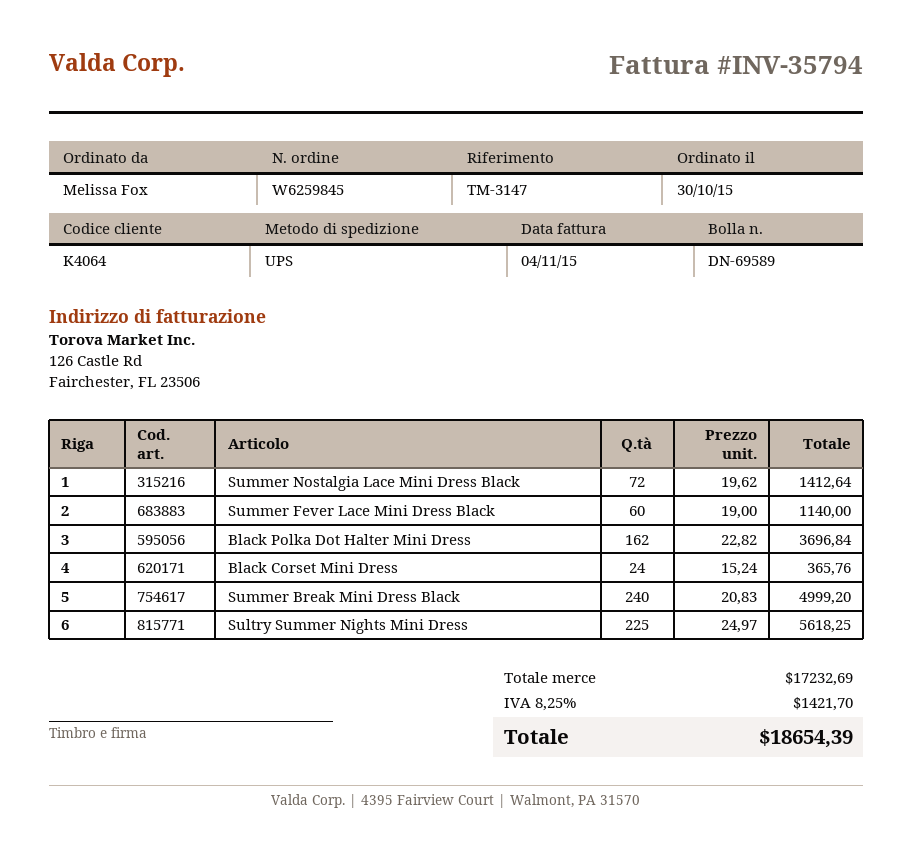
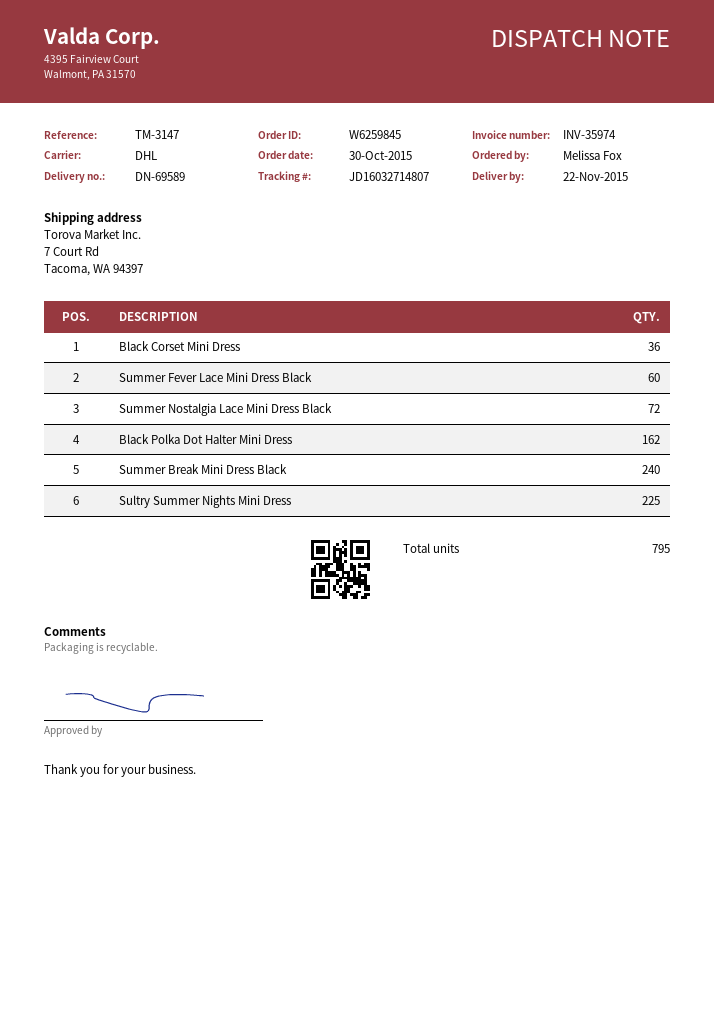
invoice number: INV-35794 -> INV-35974
shipping method: UPS -> DHL
Black Corset Mini Dress: 24 -> 36

